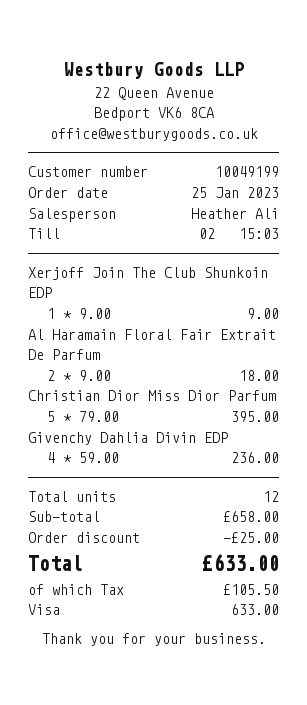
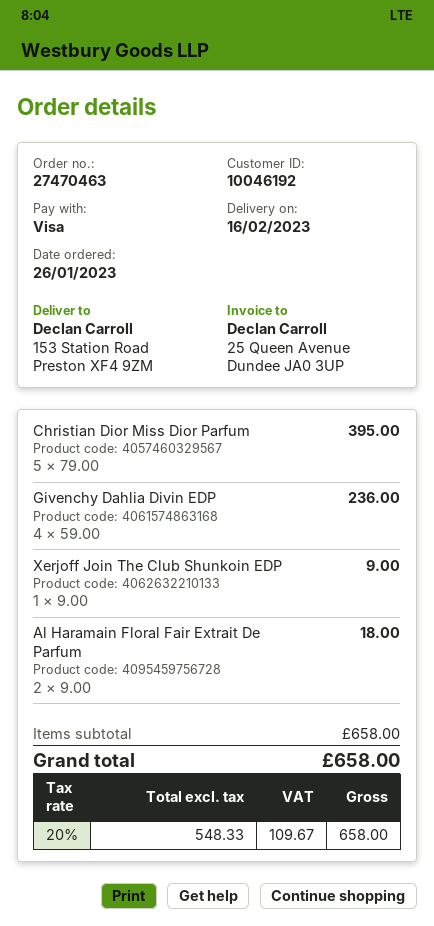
order date: 2023-01-25 -> 2023-01-26
customer number: 10049199 -> 10046192
discount: 25.00 -> none
tax: 105.50 -> 109.67
total: 633.00 -> 658.00

